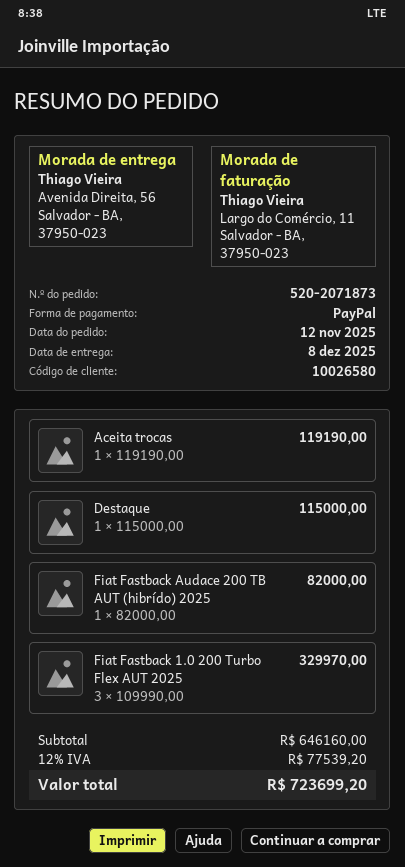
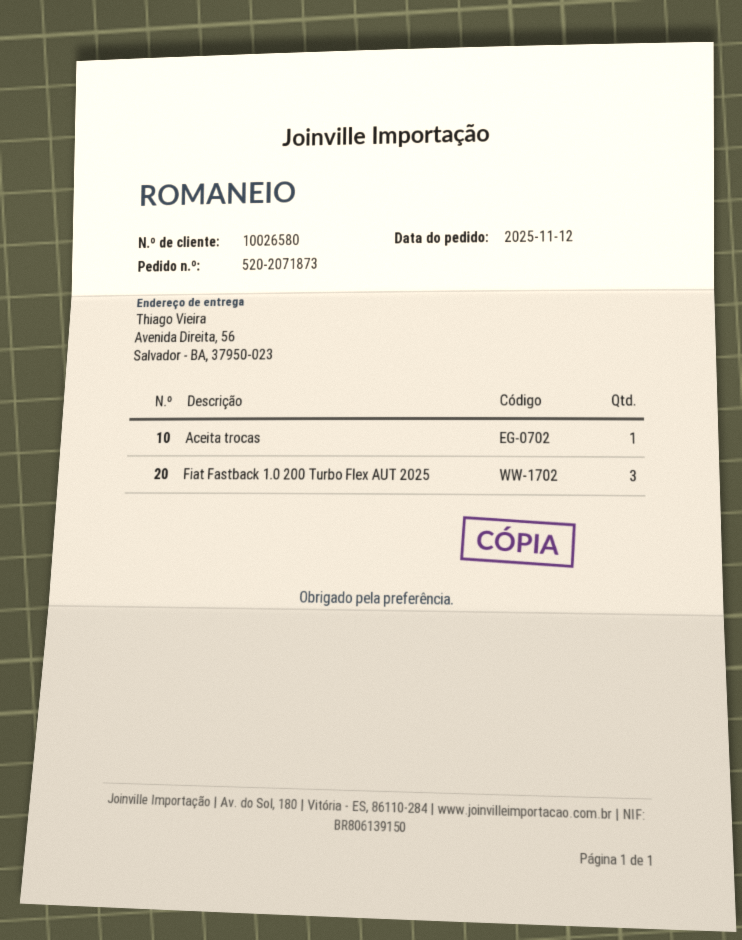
Destaque: 1 -> none
Fiat Fastback Audace 200 TB AUT (hibrído) 2025: 1 -> none

